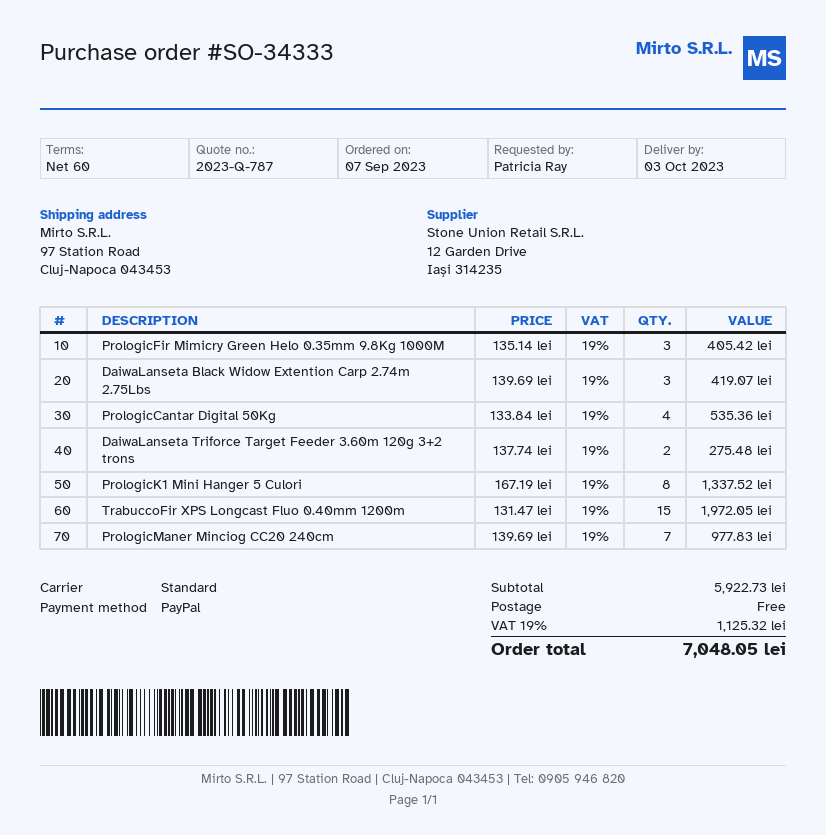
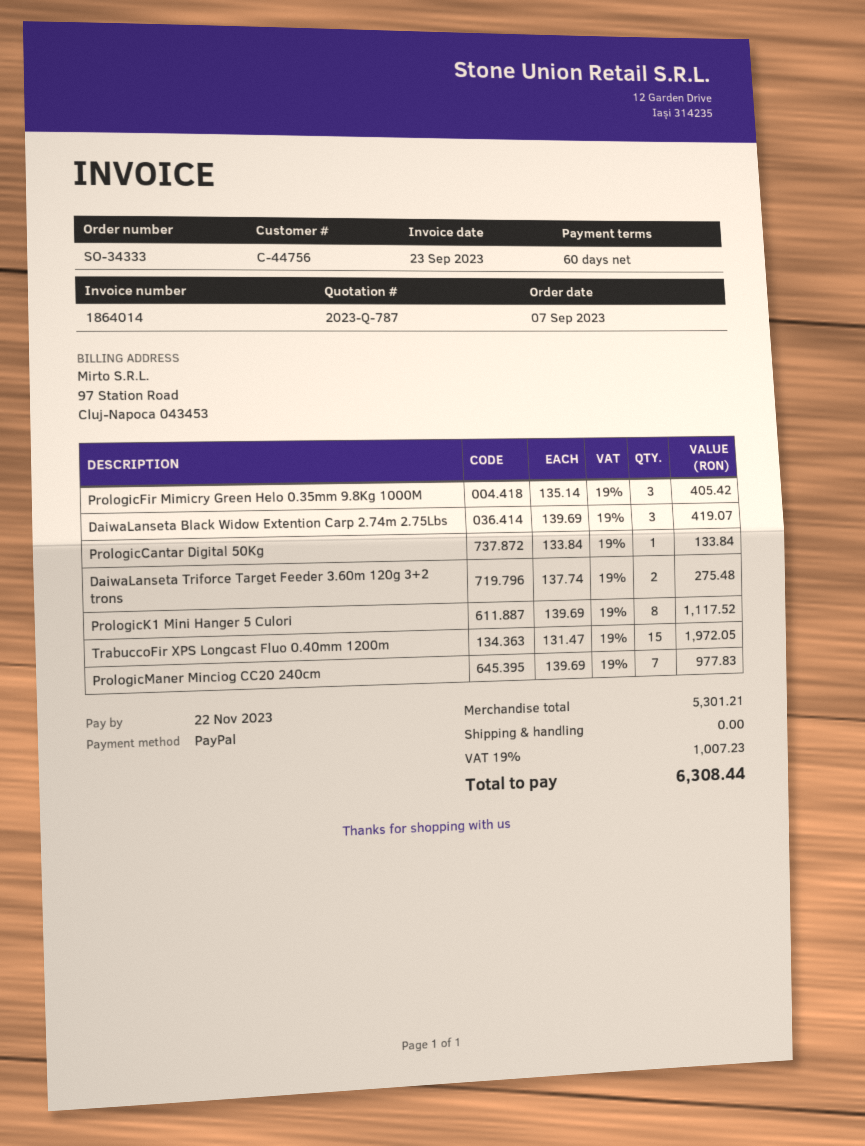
PrologicCantar Digital 50Kg: 4 x 133.84 = 535.36 -> 1 x 133.84 = 133.84
PrologicK1 Mini Hanger 5 Culori: 8 x 167.19 = 1337.52 -> 8 x 139.69 = 1117.52
subtotal: 5922.73 -> 5301.21
tax: 19% = 1125.32 -> 19% = 1007.23
total: 7048.05 -> 6308.44

